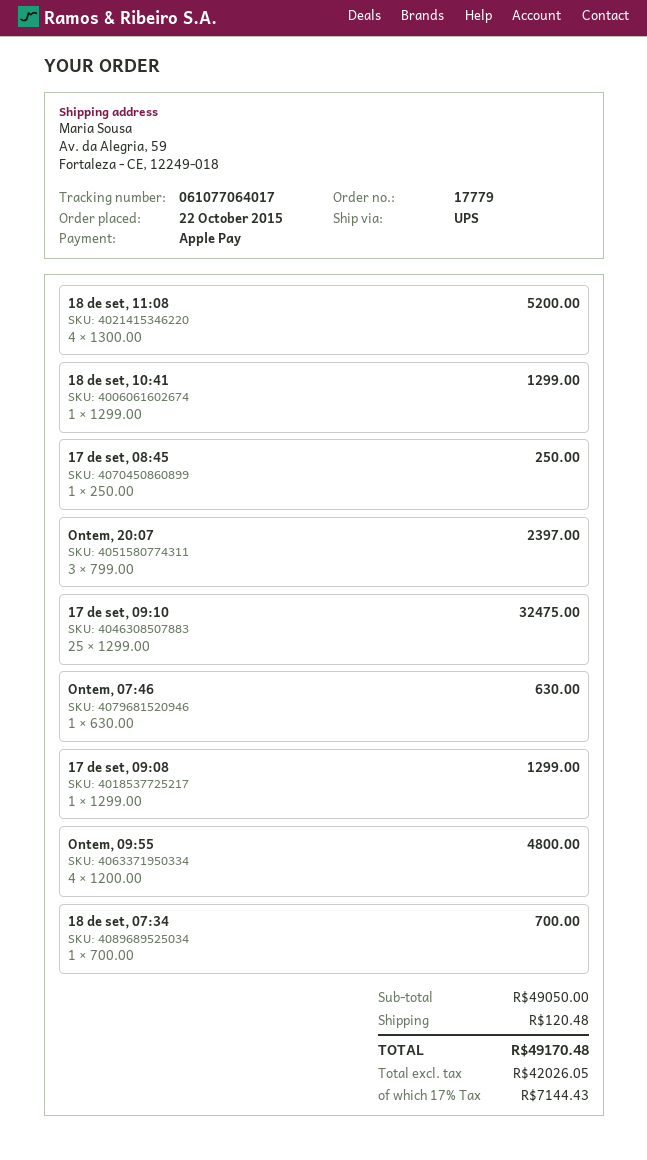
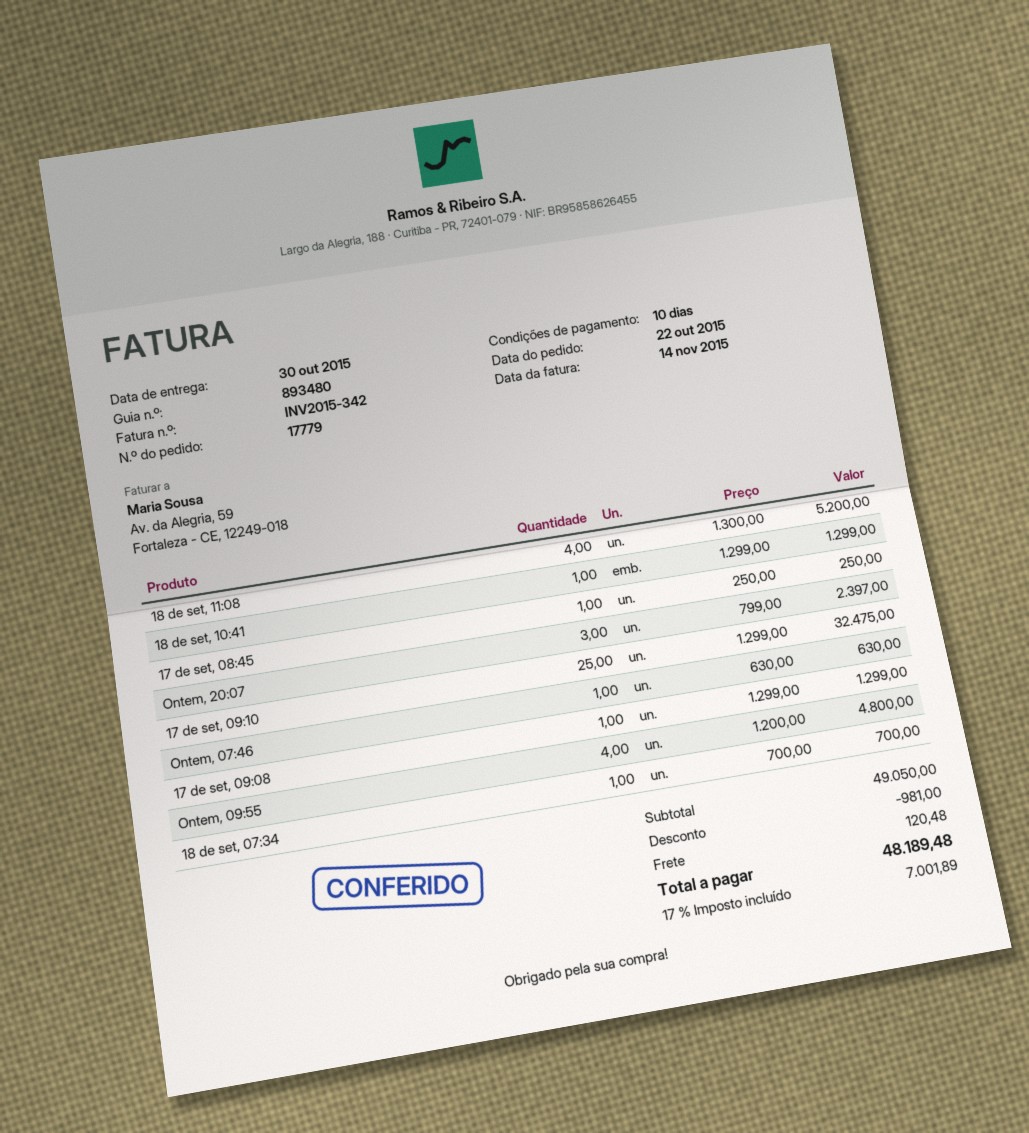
discount: none -> 981.00
tax: 17% = 7144.43 -> 17% = 7001.89
total: 49170.48 -> 48189.48

